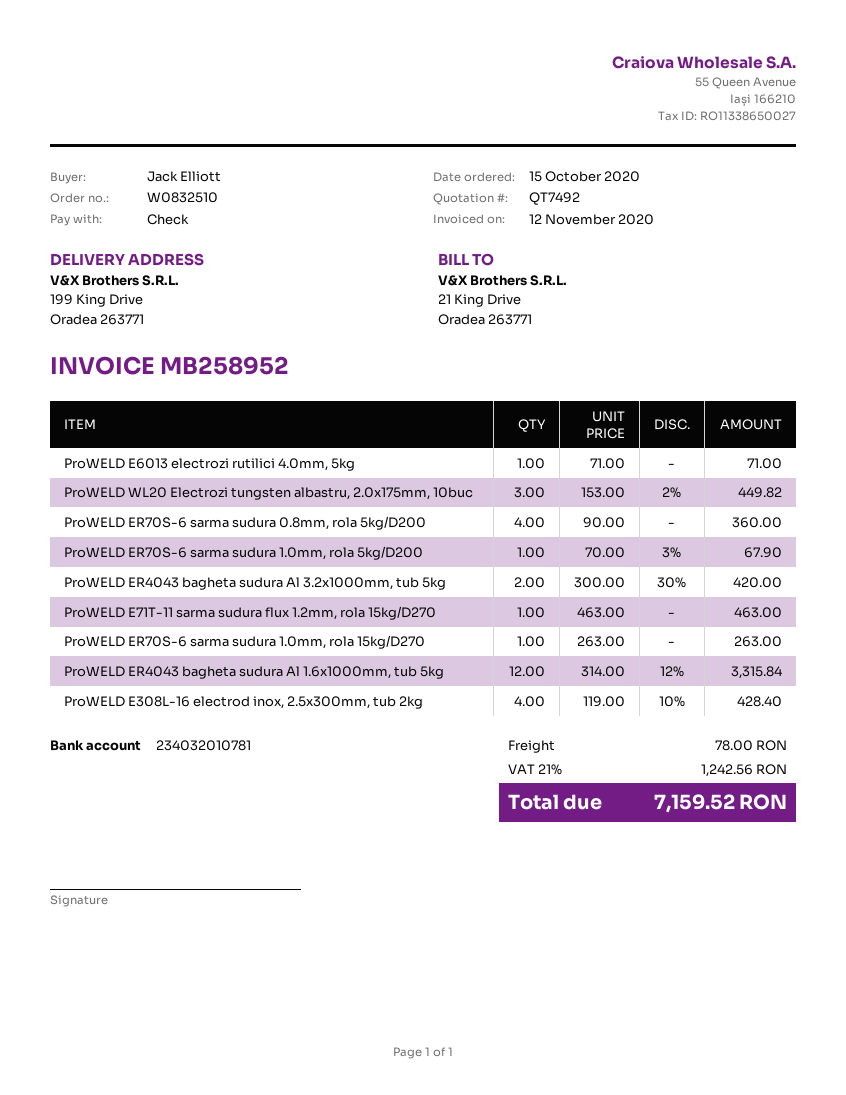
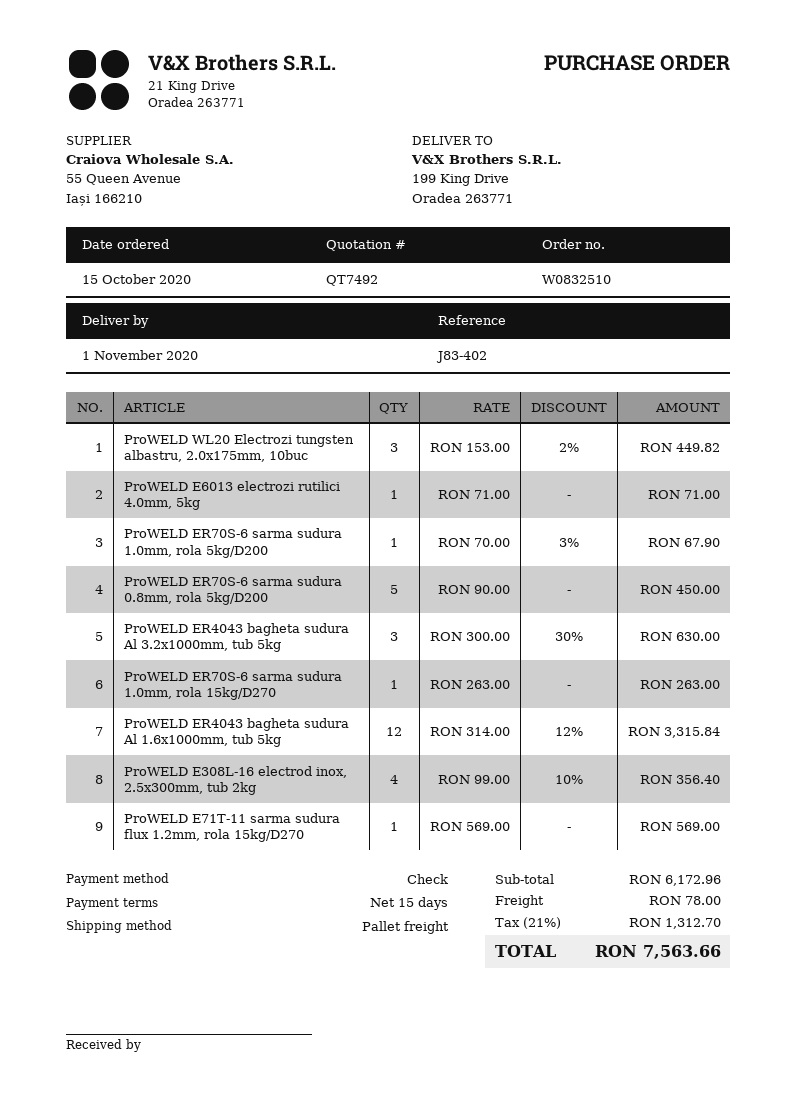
ProWELD ER70S-6 sarma sudura 0.8mm, rola 5kg/D200: 4 x 90.00 = 360.00 -> 5 x 90.00 = 450.00
ProWELD ER4043 bagheta sudura Al 3.2x1000mm, tub 5kg: 2 x 300.00 - 30% = 420.00 -> 3 x 300.00 - 30% = 630.00
ProWELD E71T-11 sarma sudura flux 1.2mm, rola 15kg/D270: 1 x 463.00 = 463.00 -> 1 x 569.00 = 569.00
ProWELD E308L-16 electrod inox, 2.5x300mm, tub 2kg: 4 x 119.00 - 10% = 428.40 -> 4 x 99.00 - 10% = 356.40
tax: 21% = 1242.56 -> 21% = 1312.70
total: 7159.52 -> 7563.66

